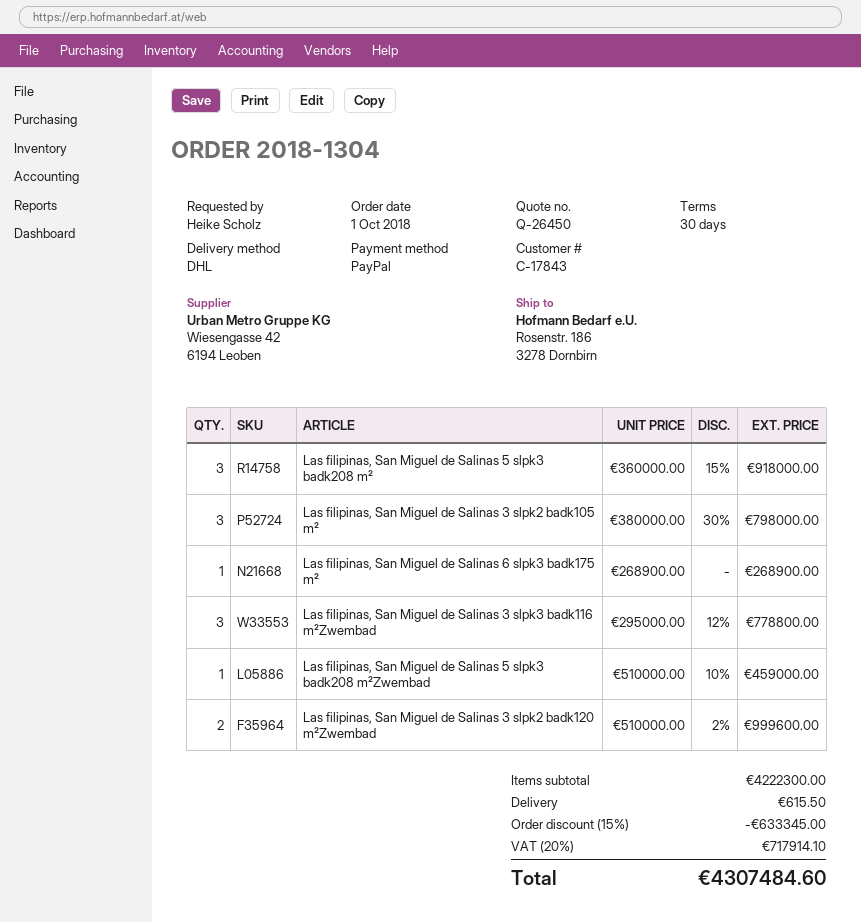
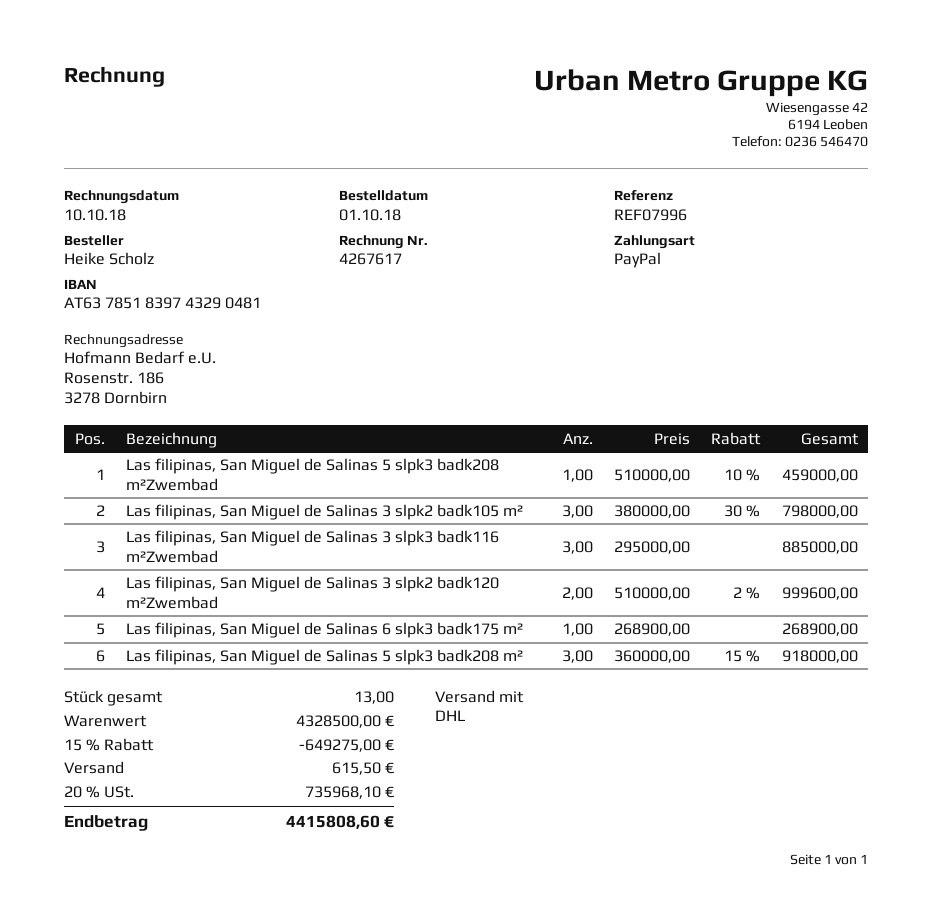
Las filipinas, San Miguel de Salinas 3 slpk3 badk116 m²Zwembad: 3 x 295000.00 - 12% = 778800.00 -> 3 x 295000.00 = 885000.00
subtotal: 4222300.00 -> 4328500.00
discount: 15% = 633345.00 -> 15% = 649275.00
tax: 20% = 717914.10 -> 20% = 735968.10
total: 4307484.60 -> 4415808.60

